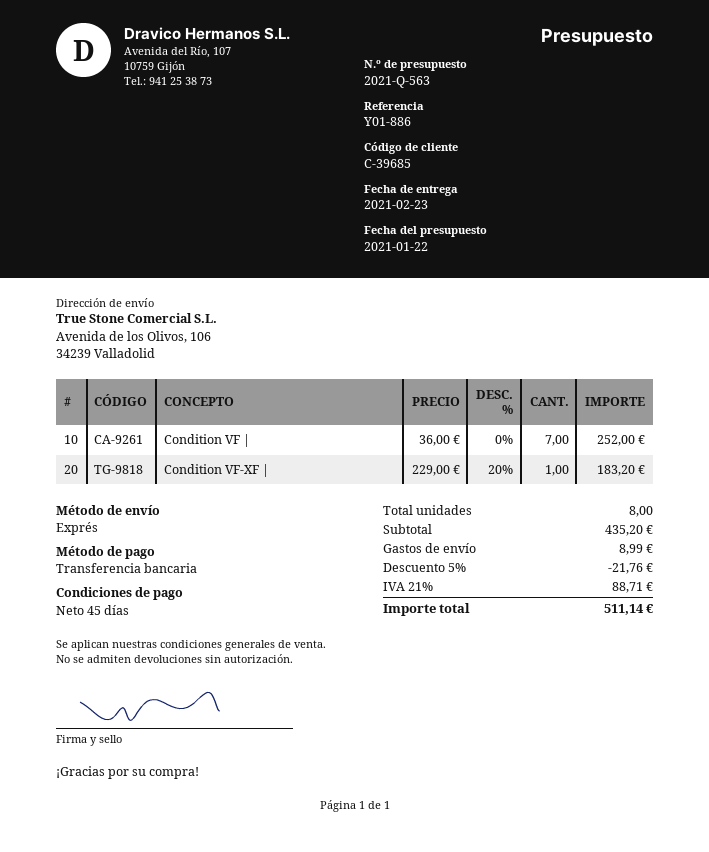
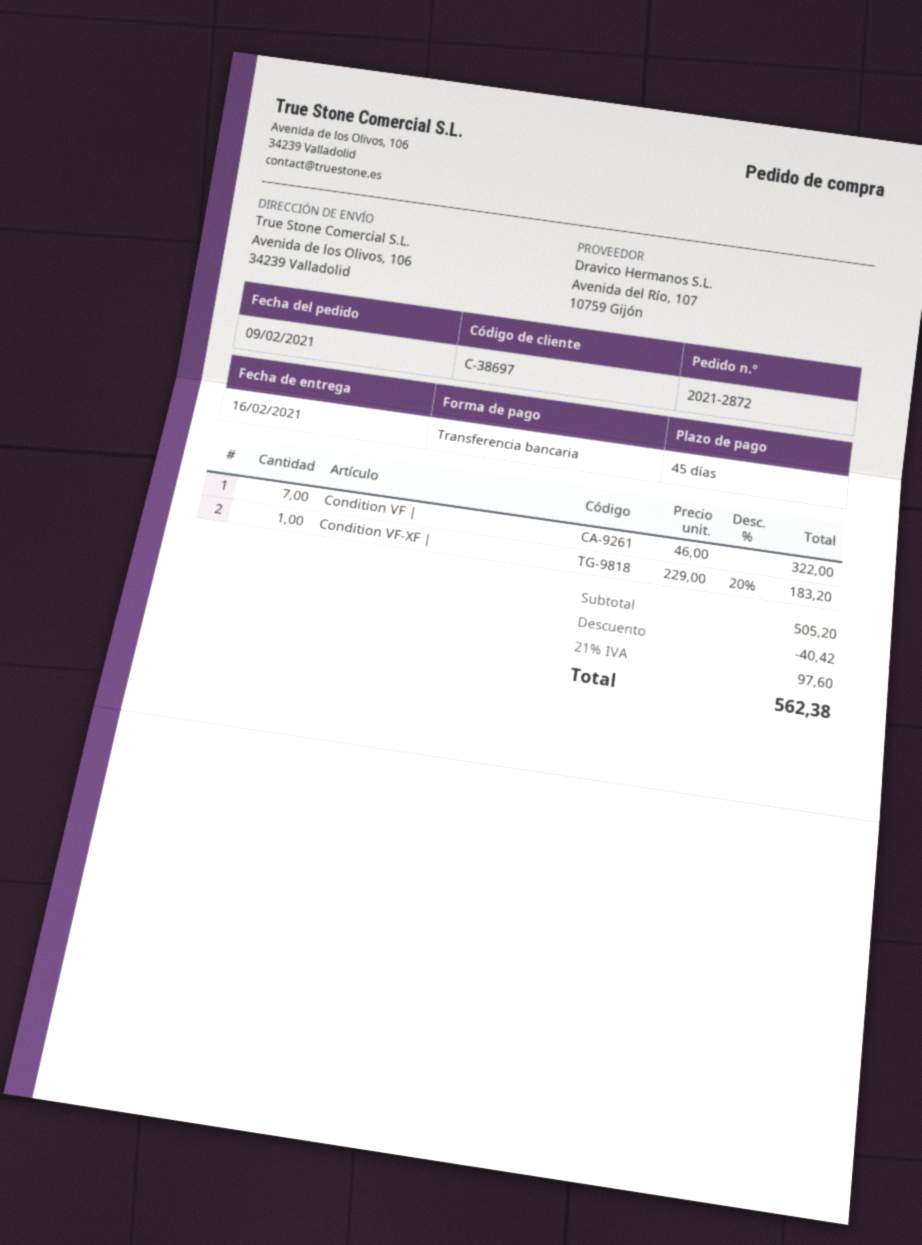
delivery date: 2021-02-23 -> 2021-02-16
customer number: C-39685 -> C-38697
Condition VF |: 7 x 36.00 = 252.00 -> 7 x 46.00 = 322.00
subtotal: 435.20 -> 505.20
discount: 21.76 -> 40.42
shipping: 8.99 -> none
tax: 21% = 88.71 -> 21% = 97.60
total: 511.14 -> 562.38

